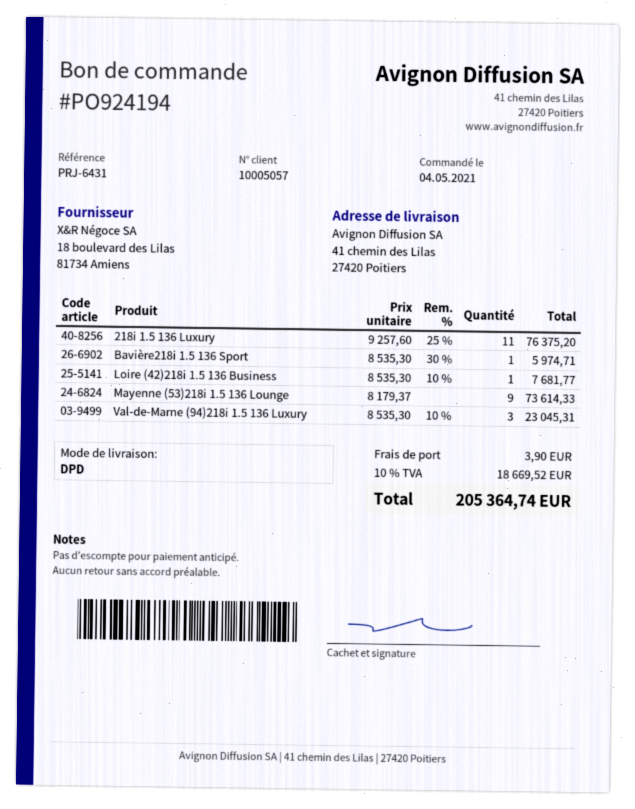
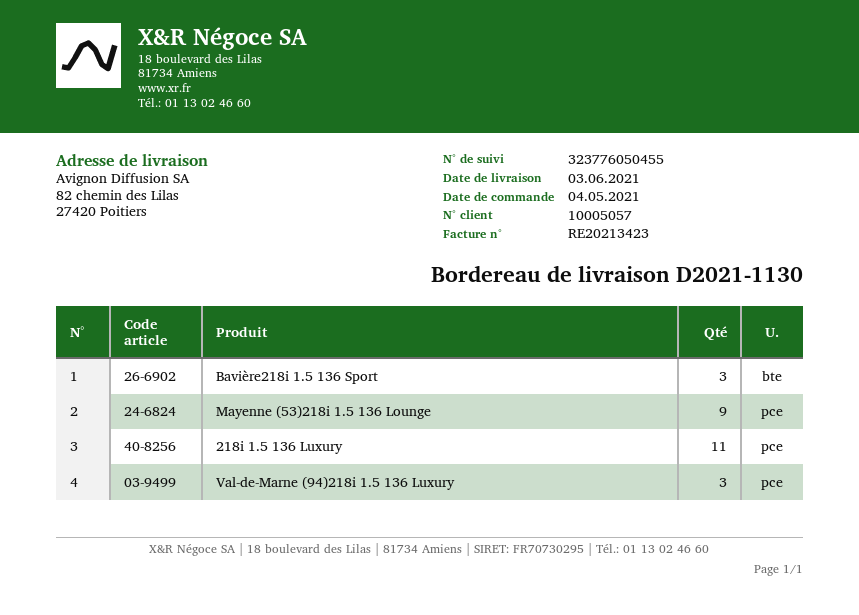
ship to: 41 chemin des Lilas, 27420 Poitiers -> 82 chemin des Lilas, 27420 Poitiers
Bavière218i 1.5 136 Sport: 1 -> 3
Loire (42)218i 1.5 136 Business: 1 -> none

